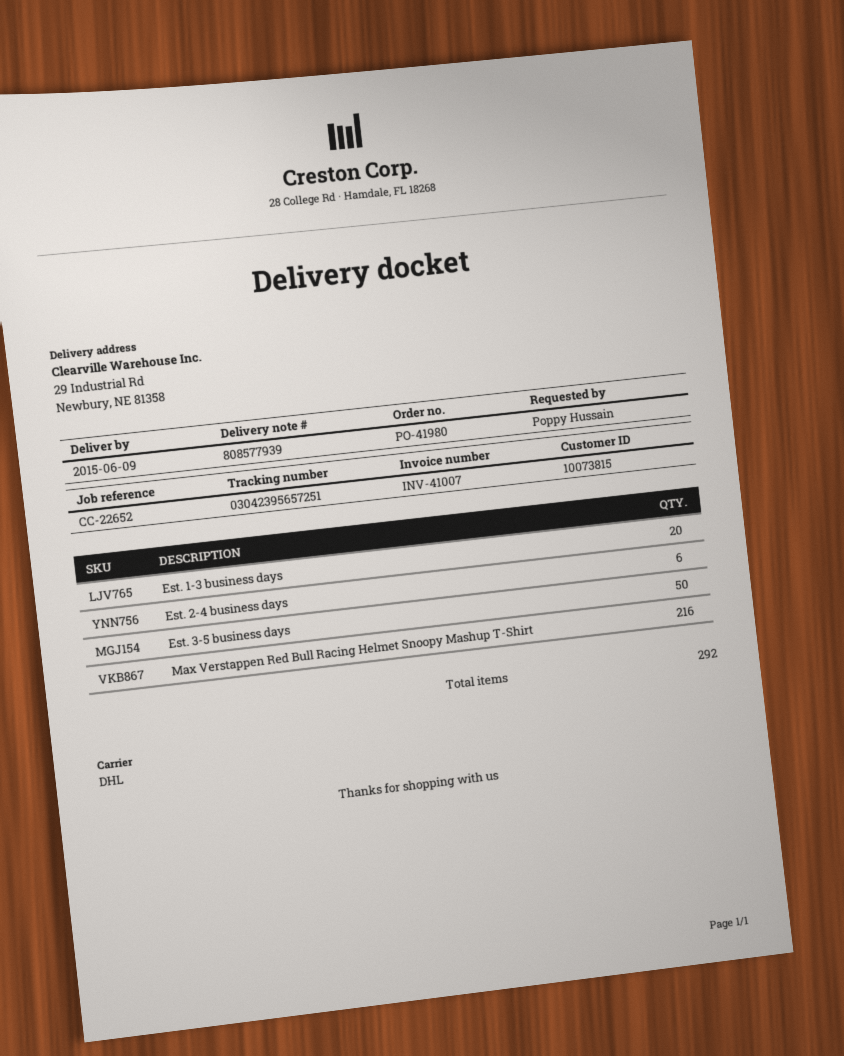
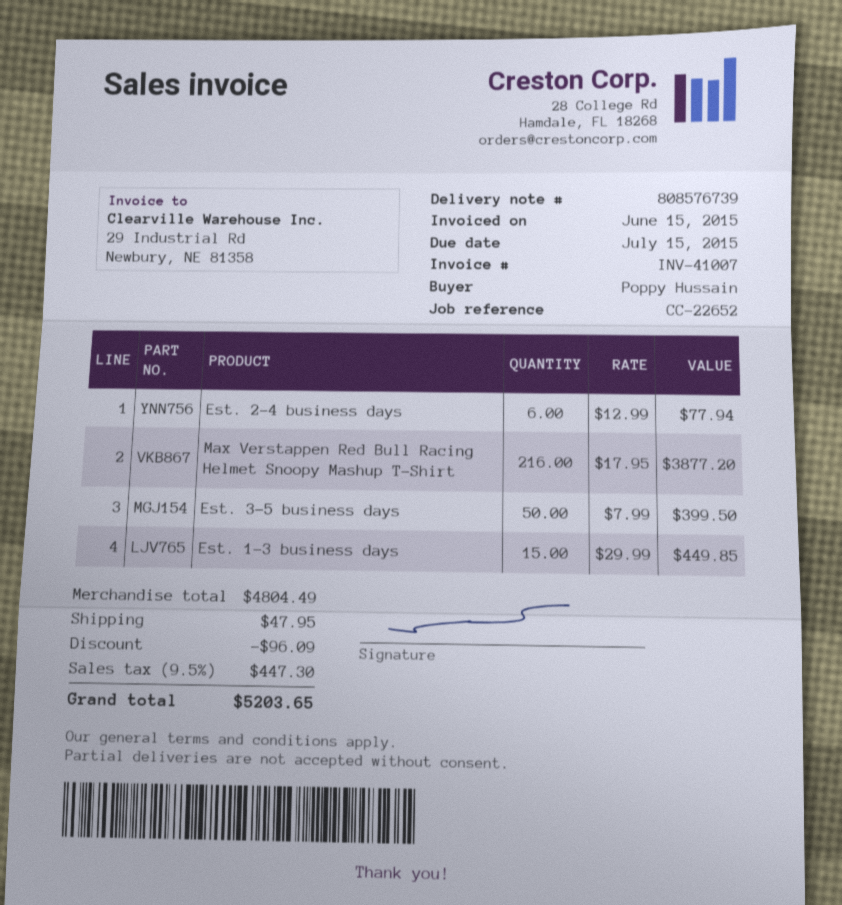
delivery note number: 808577939 -> 808576739
Est. 1-3 business days: 20 -> 15

